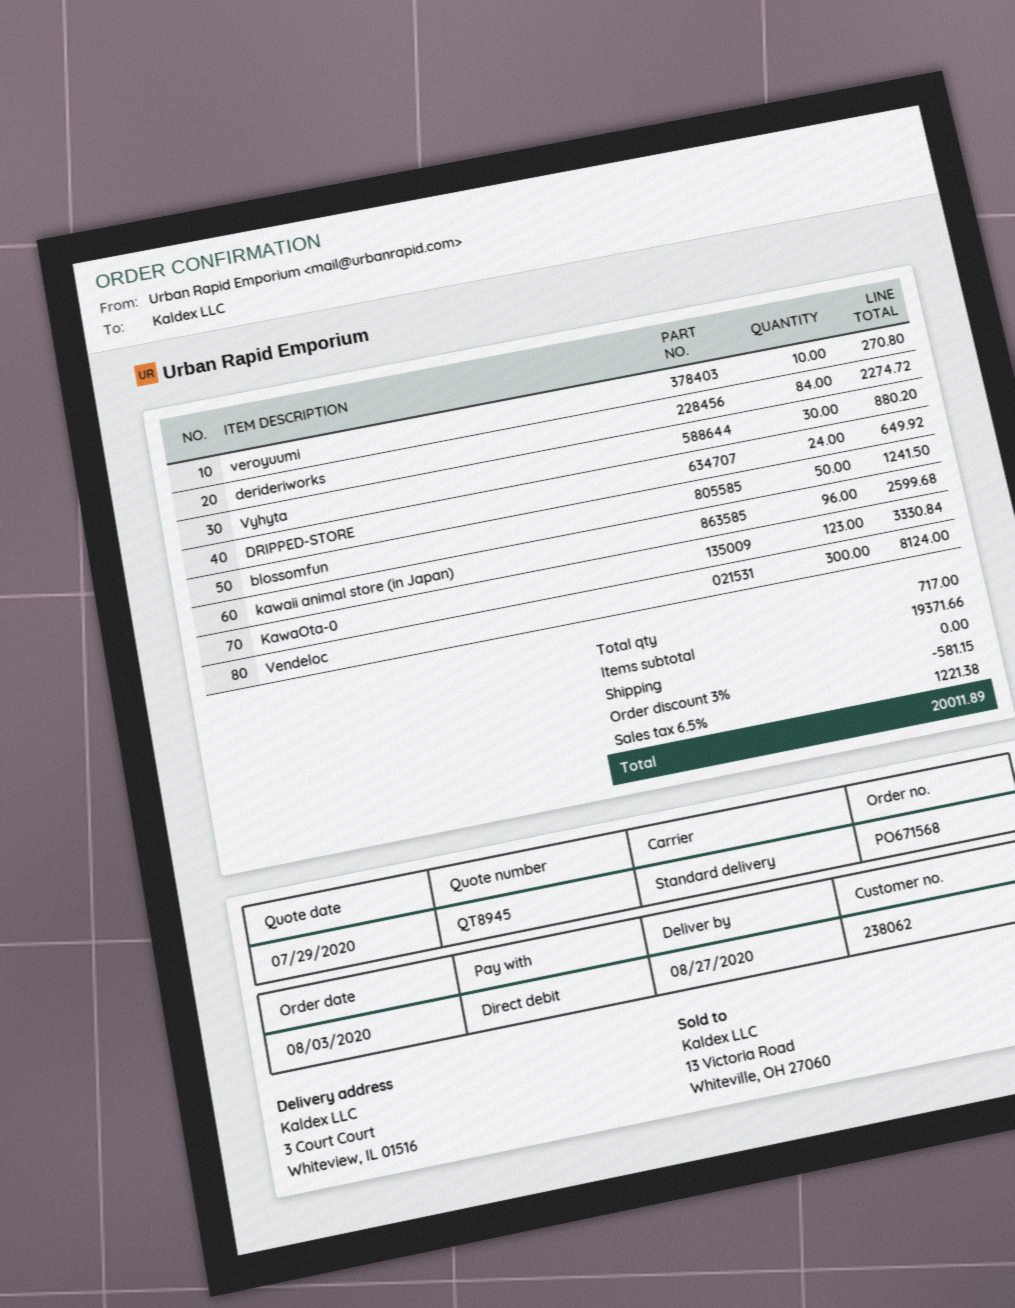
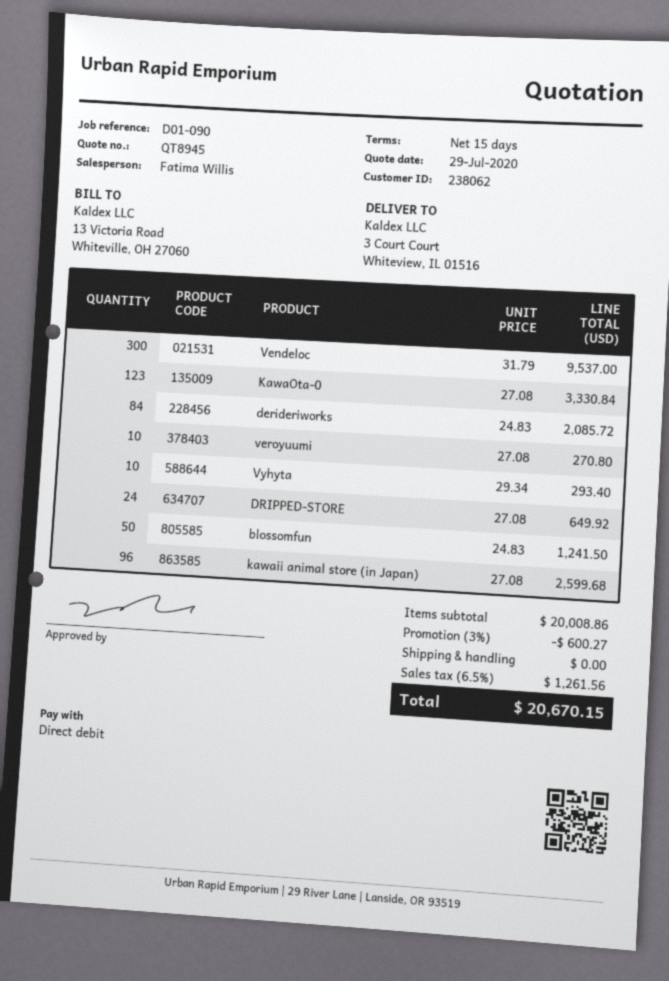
derideriworks: 84 for 2274.72 -> 84 for 2085.72
Vyhyta: 30 for 880.20 -> 10 for 293.40
Vendeloc: 300 for 8124.00 -> 300 for 9537.00
subtotal: 19371.66 -> 20008.86
discount: 3% = 581.15 -> 3% = 600.27
tax: 6.5% = 1221.38 -> 6.5% = 1261.56
total: 20011.89 -> 20670.15

